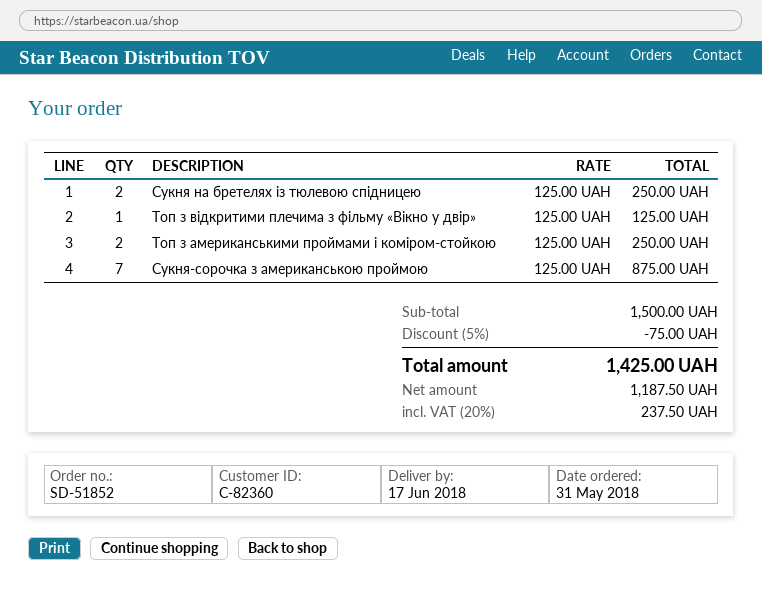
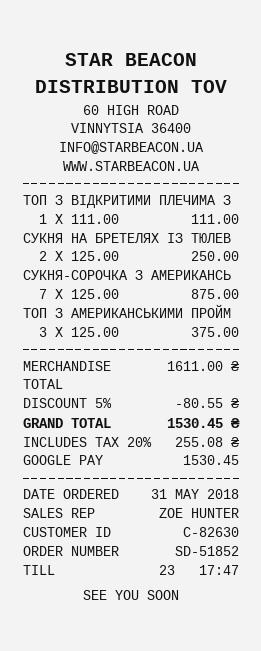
customer number: C-82360 -> C-82630
Топ з відкритими плечима з фільму «Вікно у двір»: 1 x 125.00 = 125.00 -> 1 x 111.00 = 111.00
Топ з американськими проймами і коміром-стойкою: 2 x 125.00 = 250.00 -> 3 x 125.00 = 375.00
subtotal: 1500.00 -> 1611.00
discount: 5% = 75.00 -> 5% = 80.55
tax: 20% = 237.50 -> 20% = 255.08
total: 1425.00 -> 1530.45

